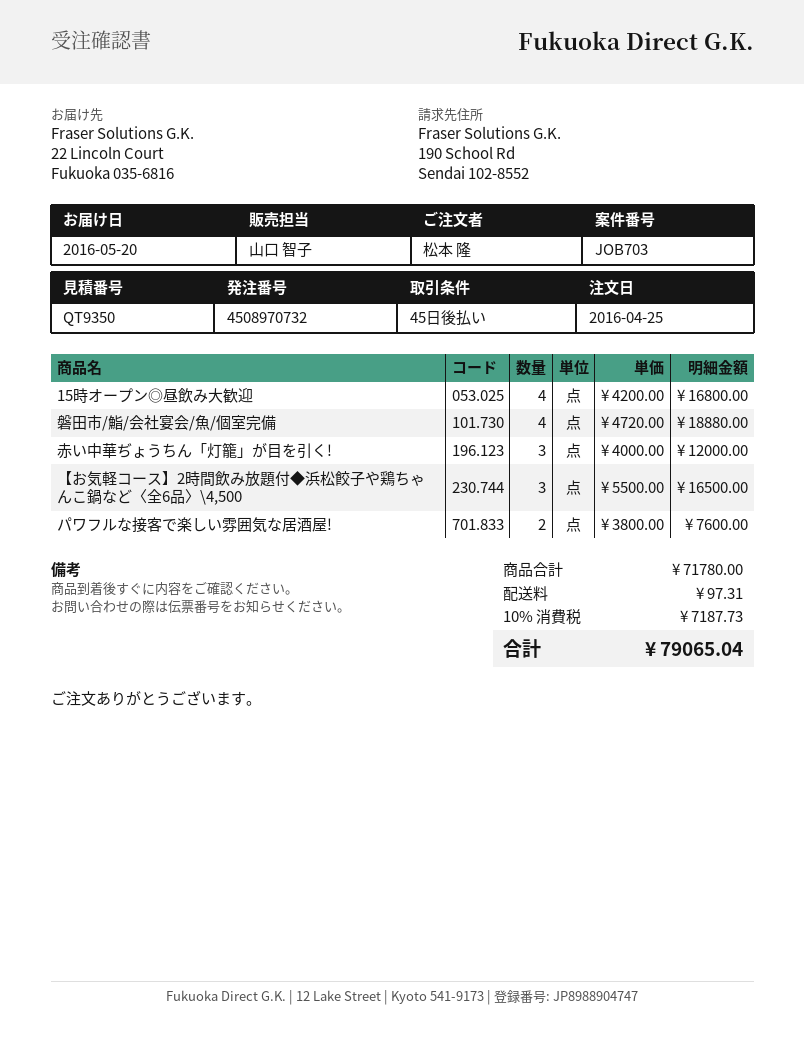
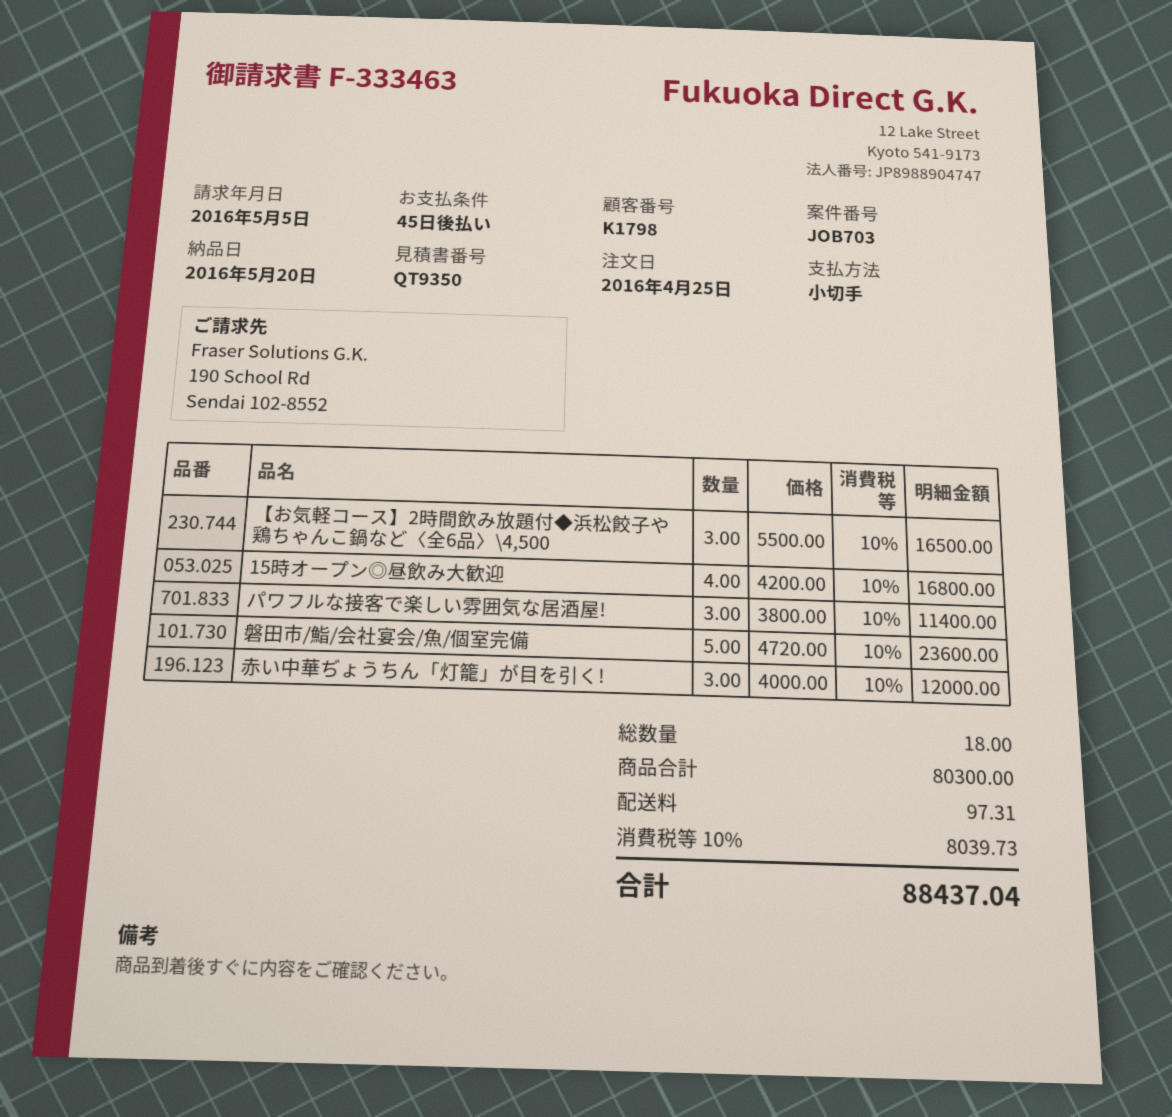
磐田市/鮨/会社宴会/魚/個室完備: 4 x 4720.00 = 18880.00 -> 5 x 4720.00 = 23600.00
パワフルな接客で楽しい雰囲気な居酒屋!: 2 x 3800.00 = 7600.00 -> 3 x 3800.00 = 11400.00
subtotal: 71780.00 -> 80300.00
tax: 10% = 7187.73 -> 10% = 8039.73
total: 79065.04 -> 88437.04

